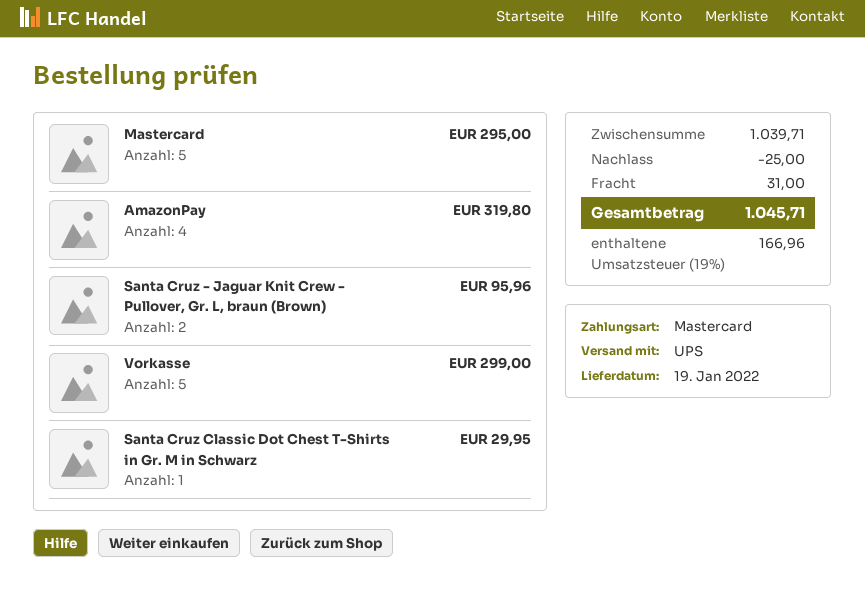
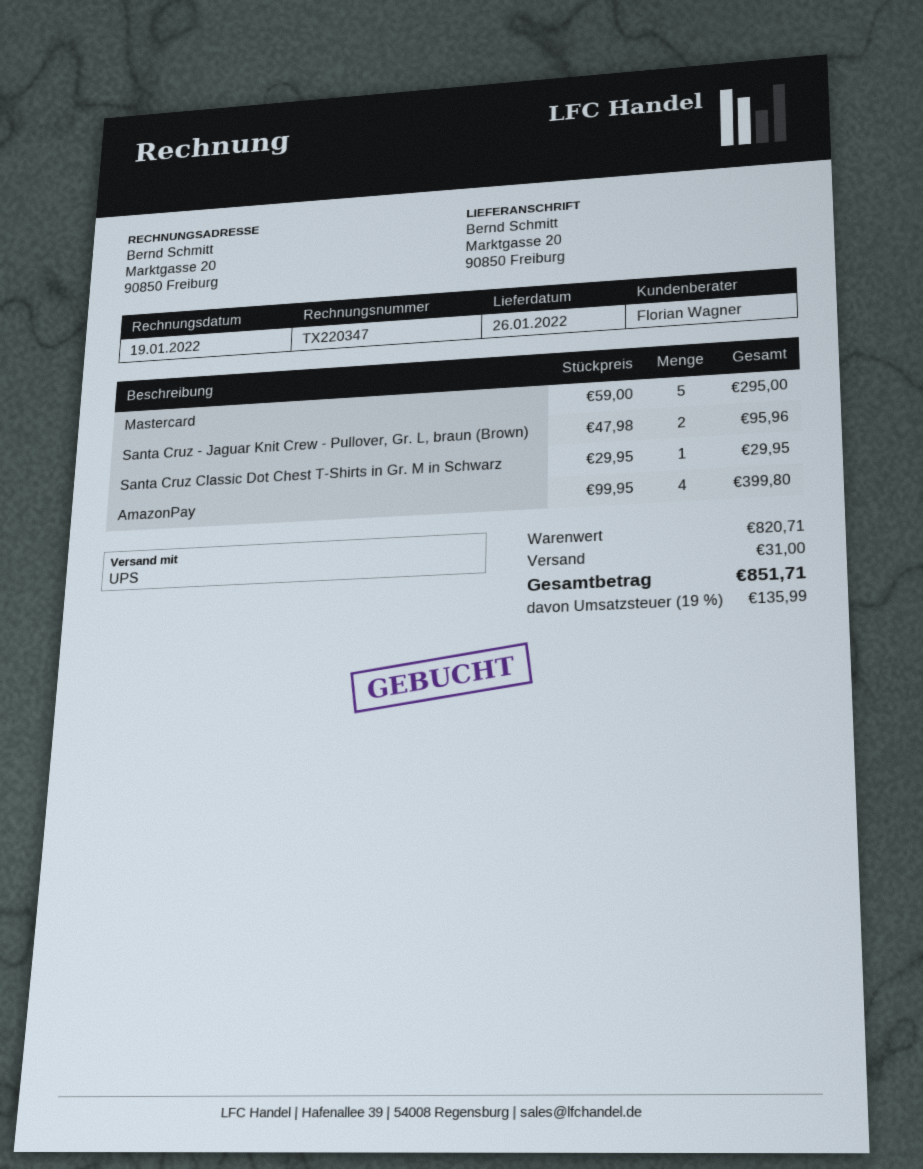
delivery date: 2022-01-19 -> 2022-01-26
AmazonPay: 4 for 319.80 -> 4 for 399.80
Vorkasse: 5 for 299.00 -> none
subtotal: 1039.71 -> 820.71
discount: 25.00 -> none
tax: 19% = 166.96 -> 19% = 135.99
total: 1045.71 -> 851.71

